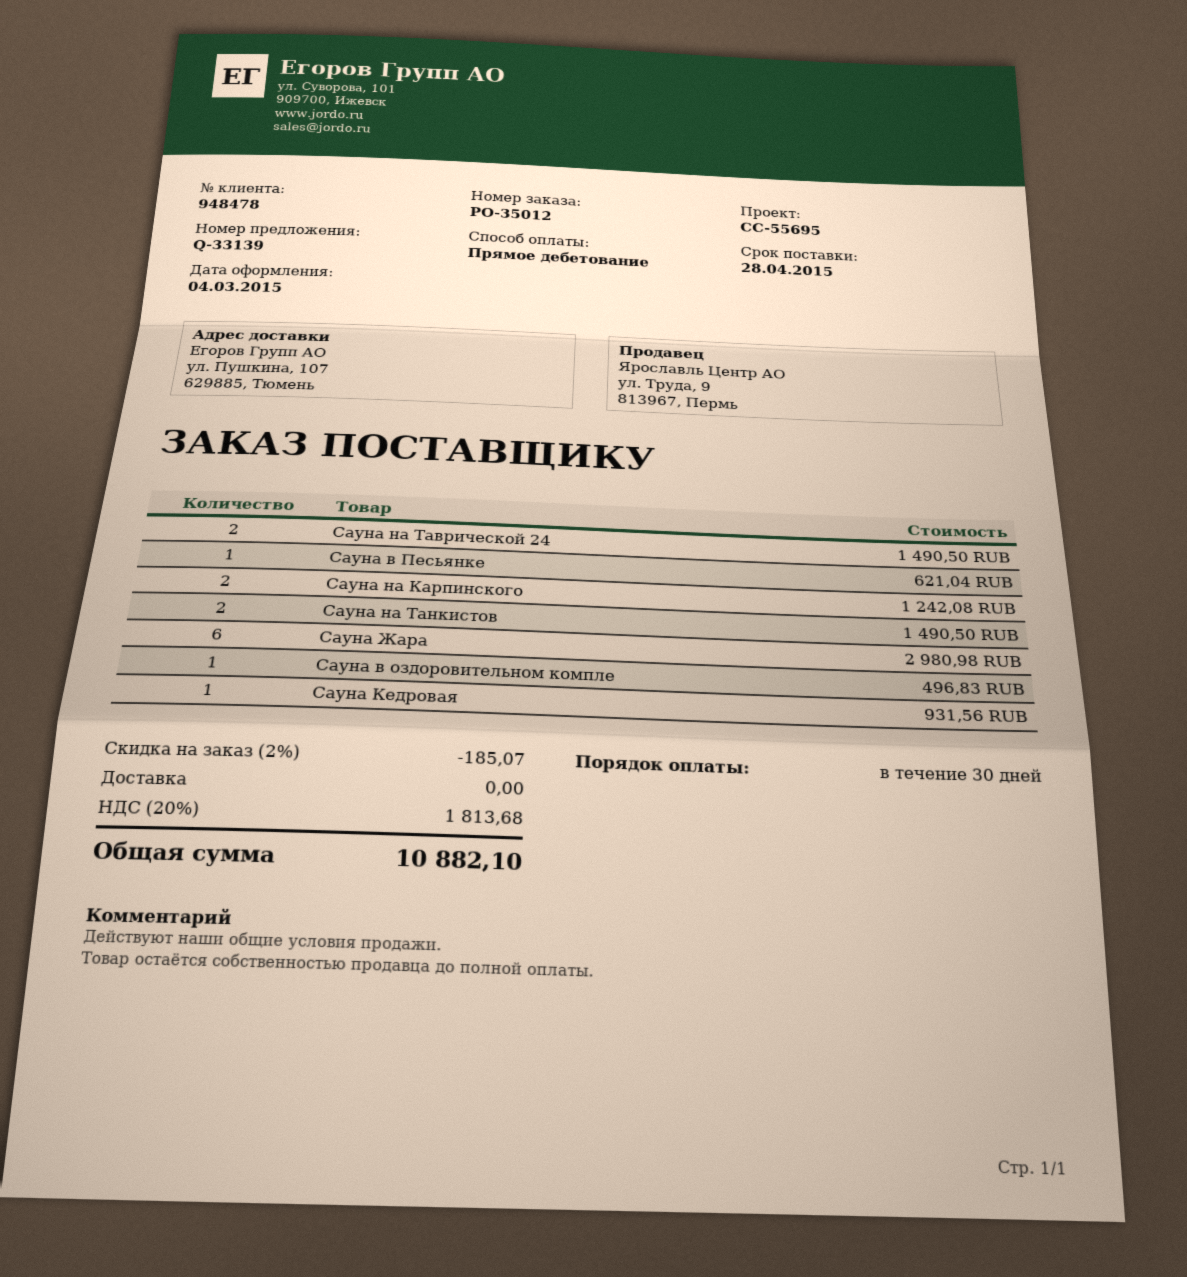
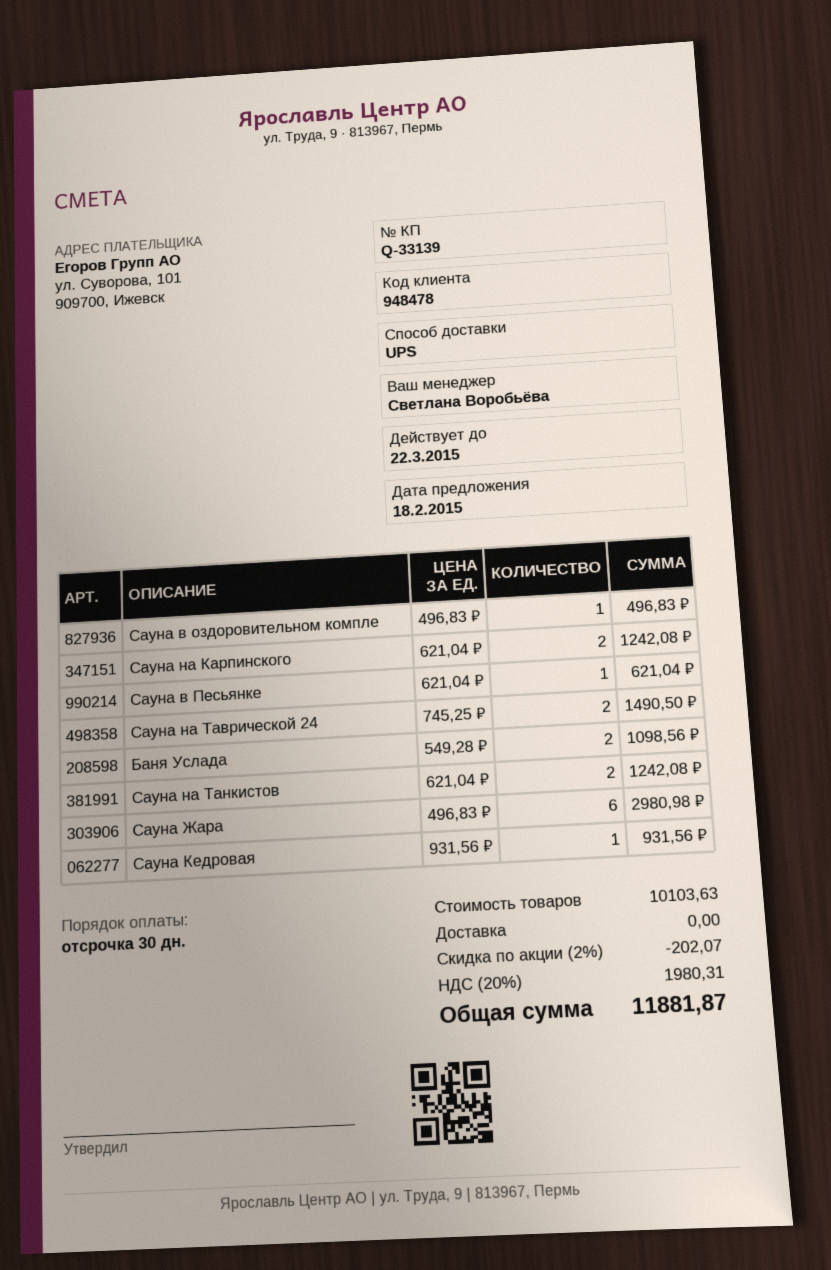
Сауна на Танкистов: 2 for 1490.50 -> 2 for 1242.08
Баня Услада: none -> 2 for 1098.56
discount: 2% = 185.07 -> 2% = 202.07
tax: 20% = 1813.68 -> 20% = 1980.31
total: 10882.10 -> 11881.87

